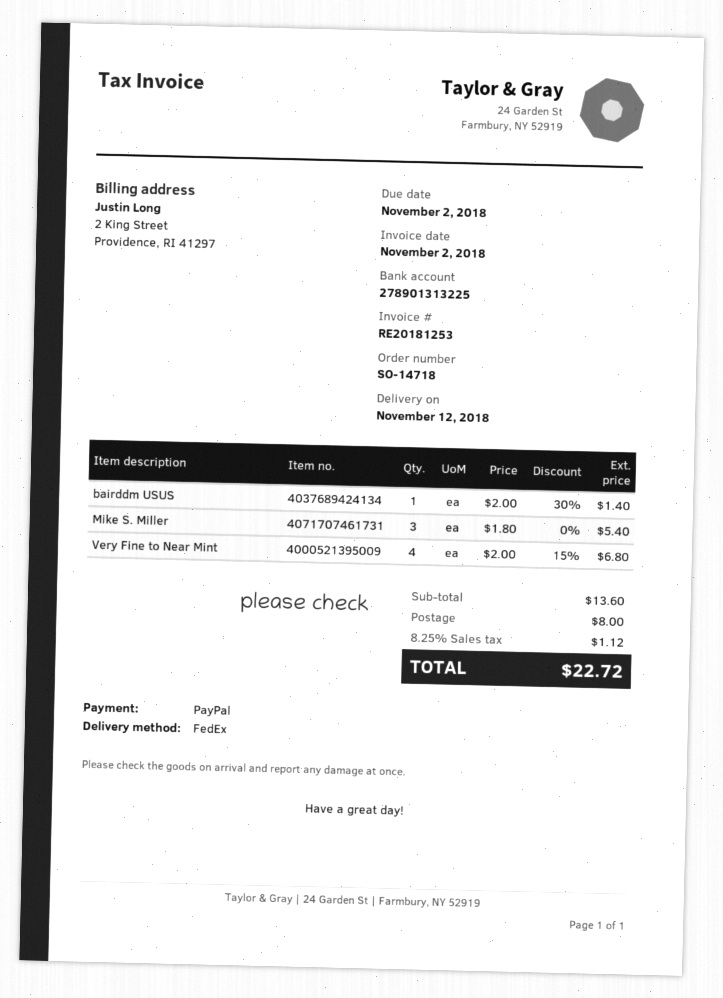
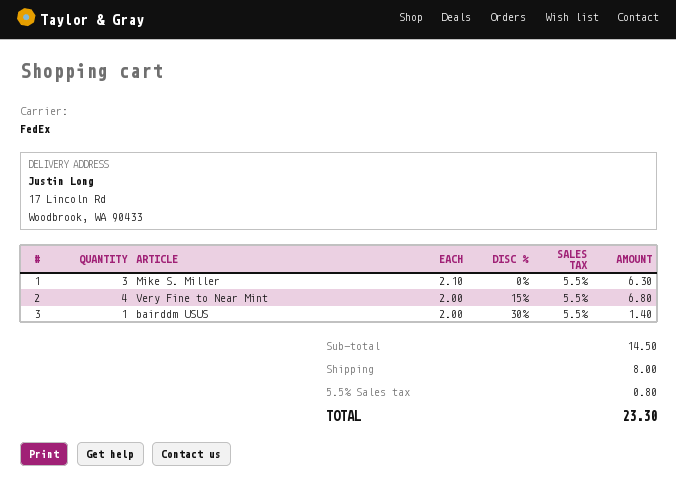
Mike S. Miller: 3 x 1.80 = 5.40 -> 3 x 2.10 = 6.30
subtotal: 13.60 -> 14.50
tax: 8.25% = 1.12 -> 5.5% = 0.80
total: 22.72 -> 23.30

